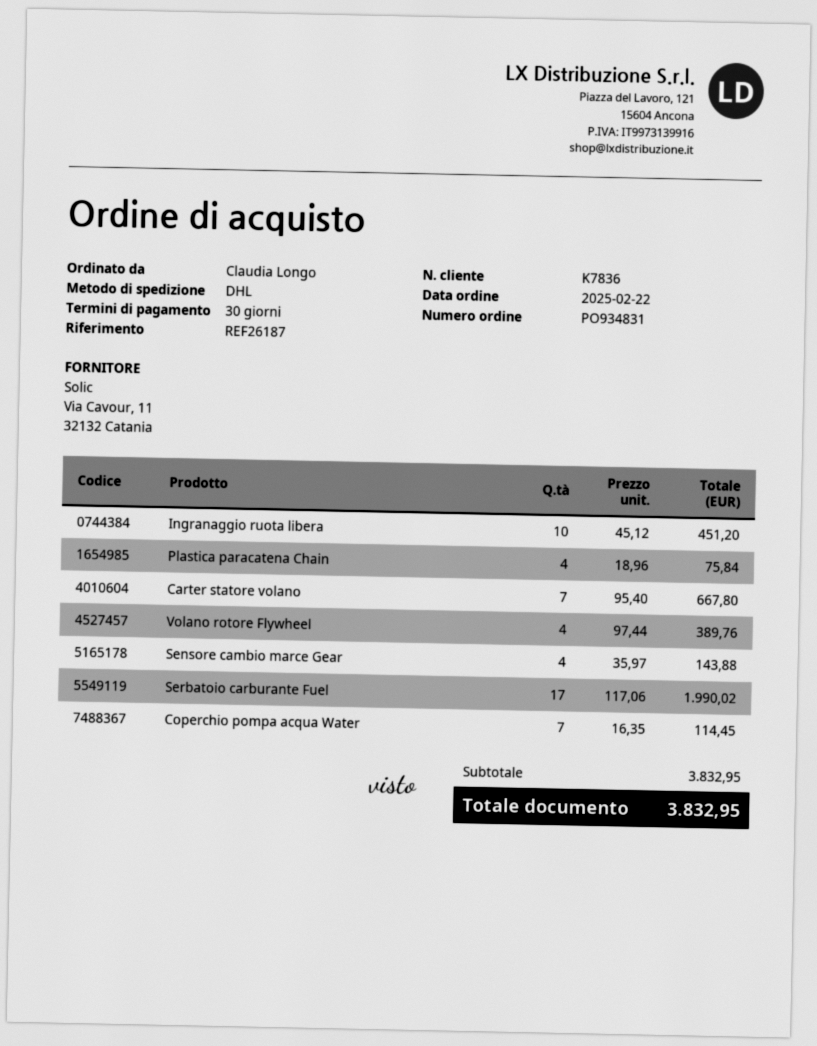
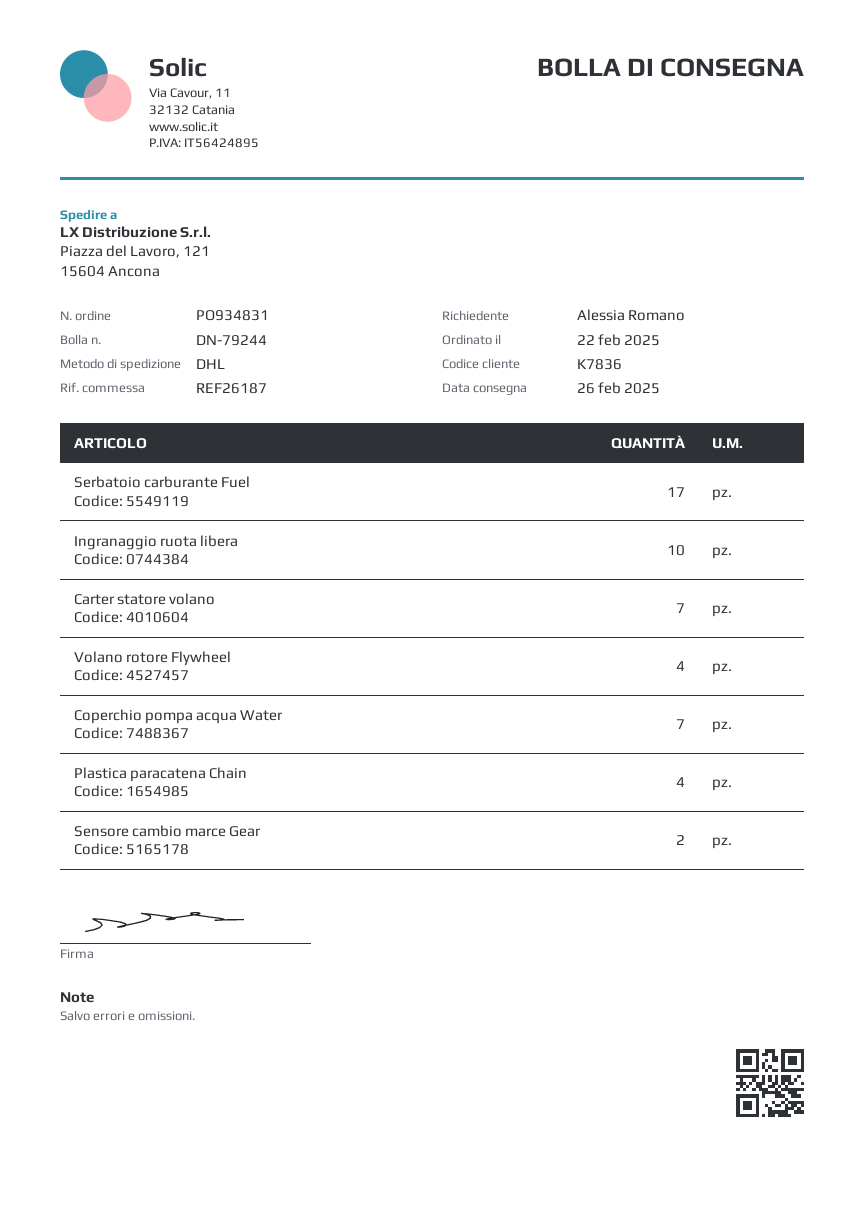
ordered by: Claudia Longo -> Alessia Romano
Sensore cambio marce Gear: 4 -> 2

